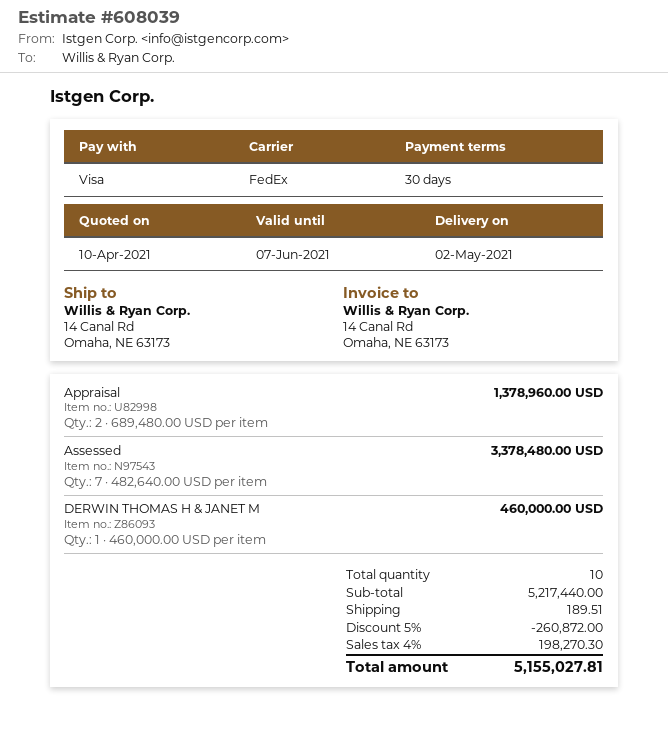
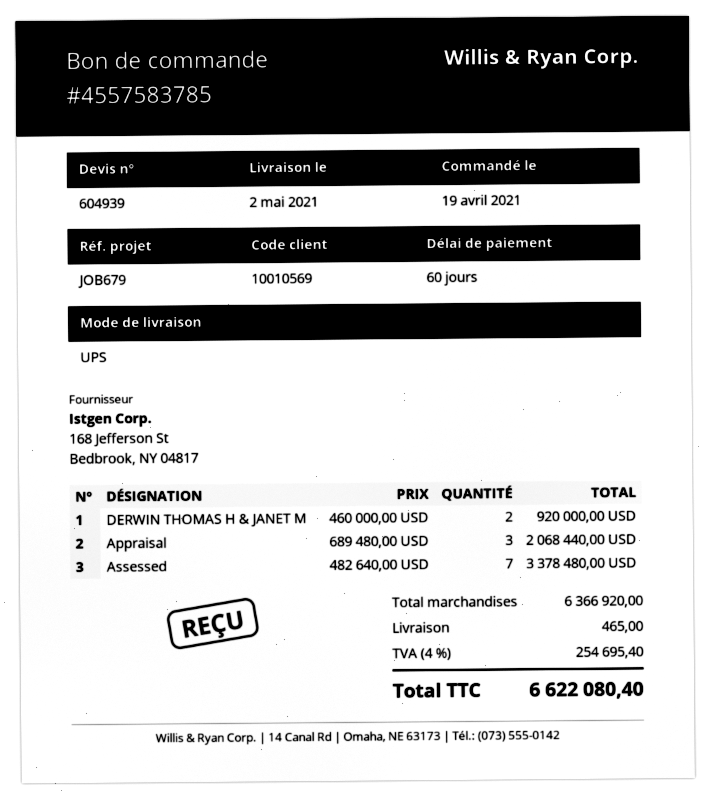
quote number: 608039 -> 604939
payment terms: 30 days -> 60 days
shipping method: FedEx -> UPS
Appraisal: 2 x 689480.00 = 1378960.00 -> 3 x 689480.00 = 2068440.00
DERWIN THOMAS H & JANET M: 1 x 460000.00 = 460000.00 -> 2 x 460000.00 = 920000.00
subtotal: 5217440.00 -> 6366920.00
discount: 5% = 260872.00 -> none
shipping: 189.51 -> 465.00
tax: 4% = 198270.30 -> 4% = 254695.40
total: 5155027.81 -> 6622080.40

